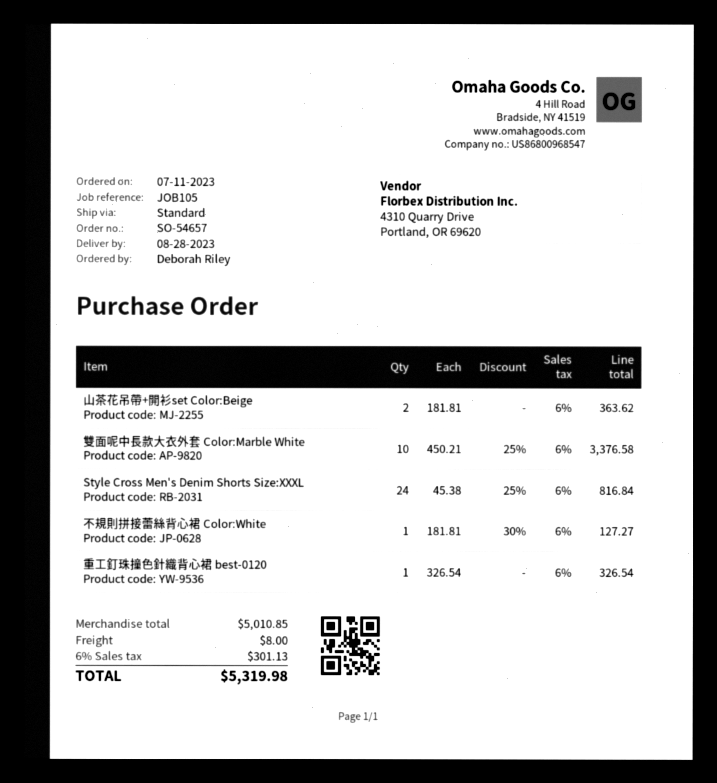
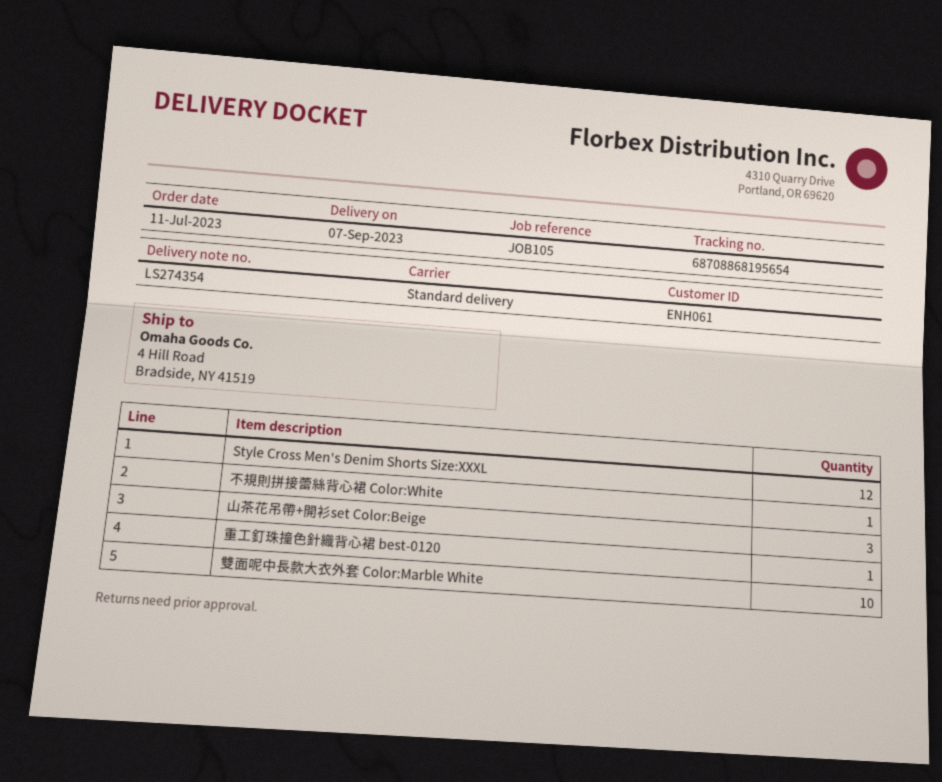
delivery date: 2023-08-28 -> 2023-09-07
山茶花吊帶+開衫set Color:Beige: 2 -> 3
Style Cross Men's Denim Shorts Size:XXXL: 24 -> 12

